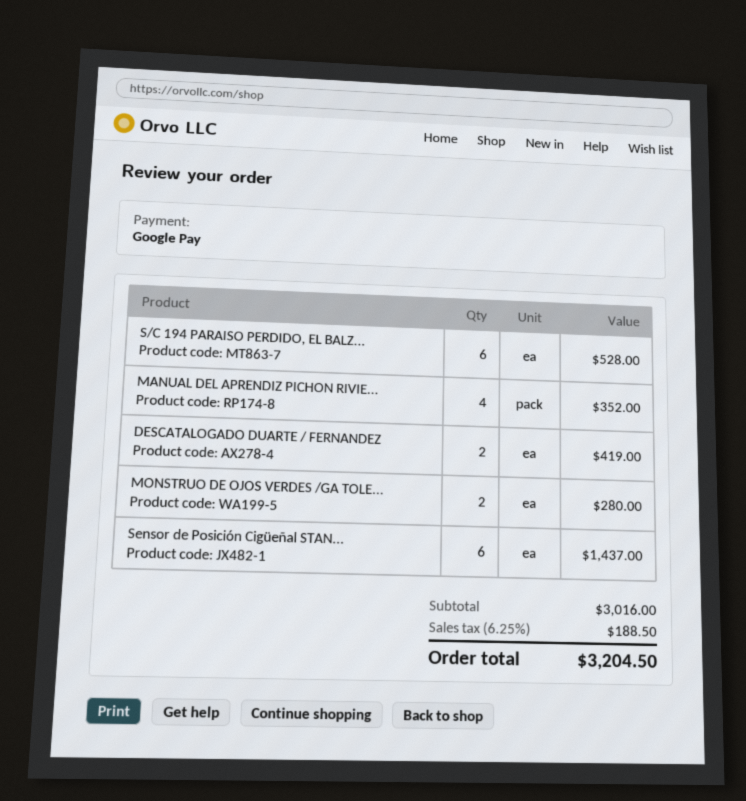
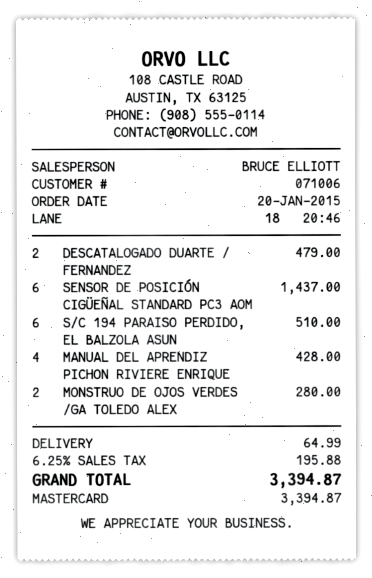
payment method: Google Pay -> Mastercard
S/C 194 PARAISO PERDIDO, EL BALZ...: 6 for 528.00 -> 6 for 510.00
MANUAL DEL APRENDIZ PICHON RIVIE...: 4 for 352.00 -> 4 for 428.00
DESCATALOGADO DUARTE / FERNANDEZ: 2 for 419.00 -> 2 for 479.00
shipping: none -> 64.99
tax: 6.25% = 188.50 -> 6.25% = 195.88
total: 3204.50 -> 3394.87

